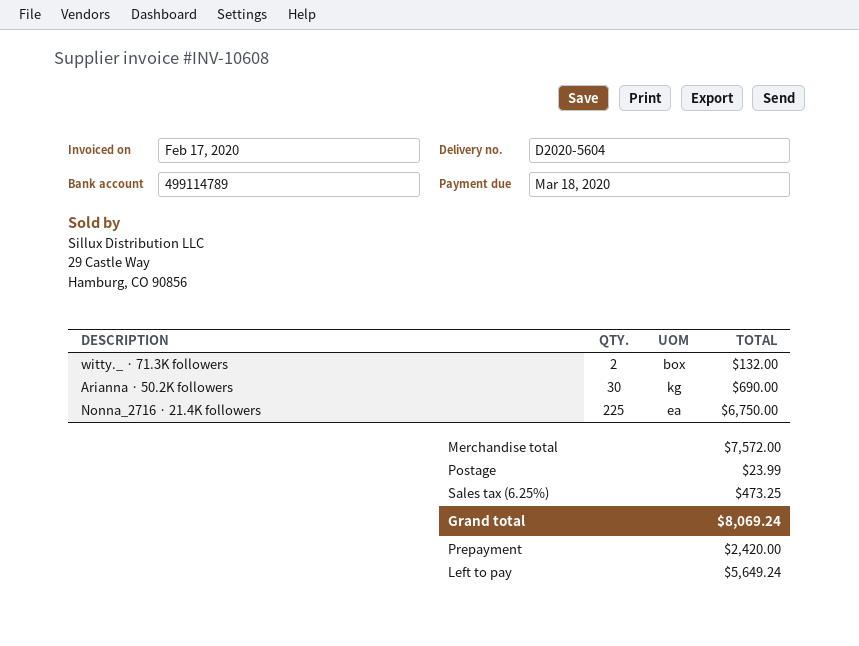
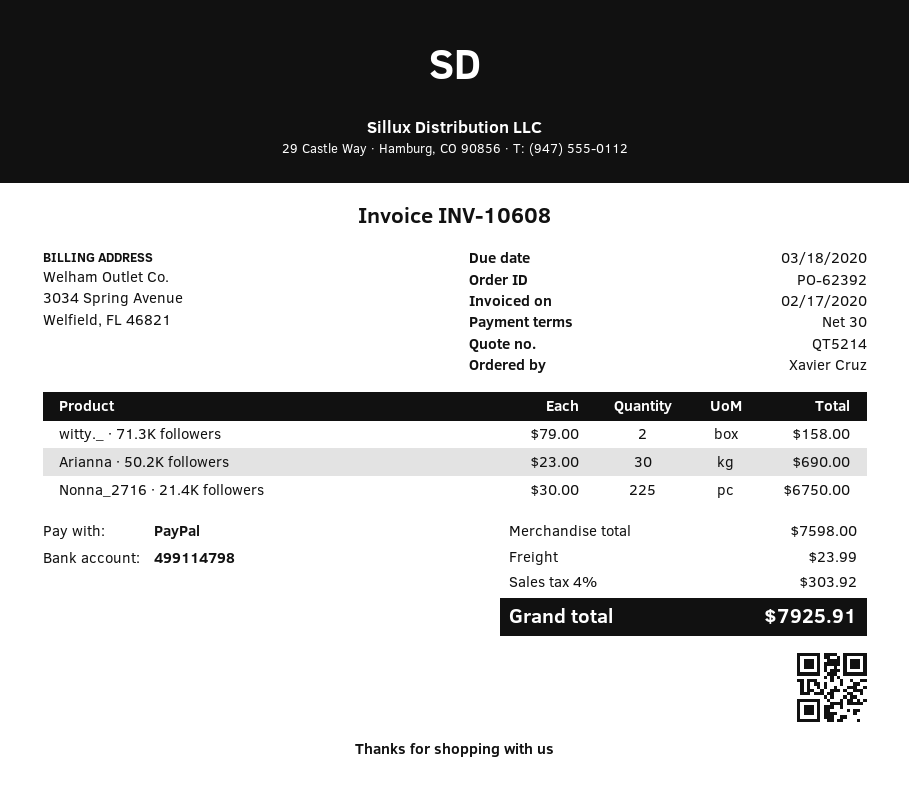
bank account: 499114789 -> 499114798
witty._ · 71.3K followers: 2 for 132.00 -> 2 for 158.00
subtotal: 7572.00 -> 7598.00
tax: 6.25% = 473.25 -> 4% = 303.92
total: 8069.24 -> 7925.91

